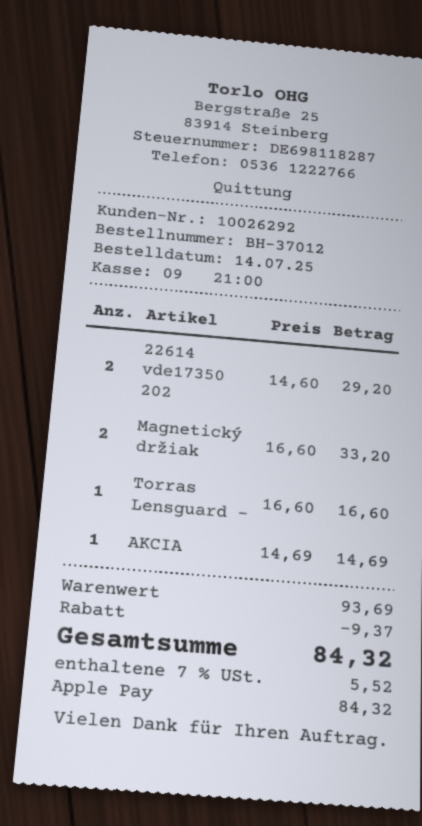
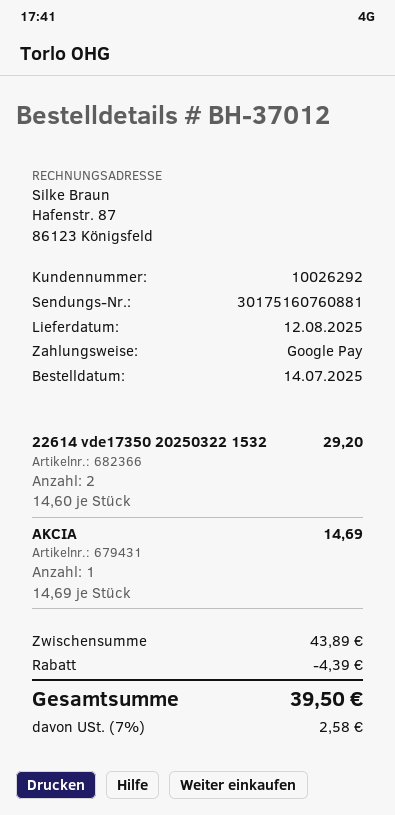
payment method: Apple Pay -> Google Pay
Magnetický držiak: 2 x 16.60 = 33.20 -> none
Torras Lensguard –: 1 x 16.60 = 16.60 -> none
subtotal: 93.69 -> 43.89
discount: 9.37 -> 4.39
tax: 7% = 5.52 -> 7% = 2.58
total: 84.32 -> 39.50

